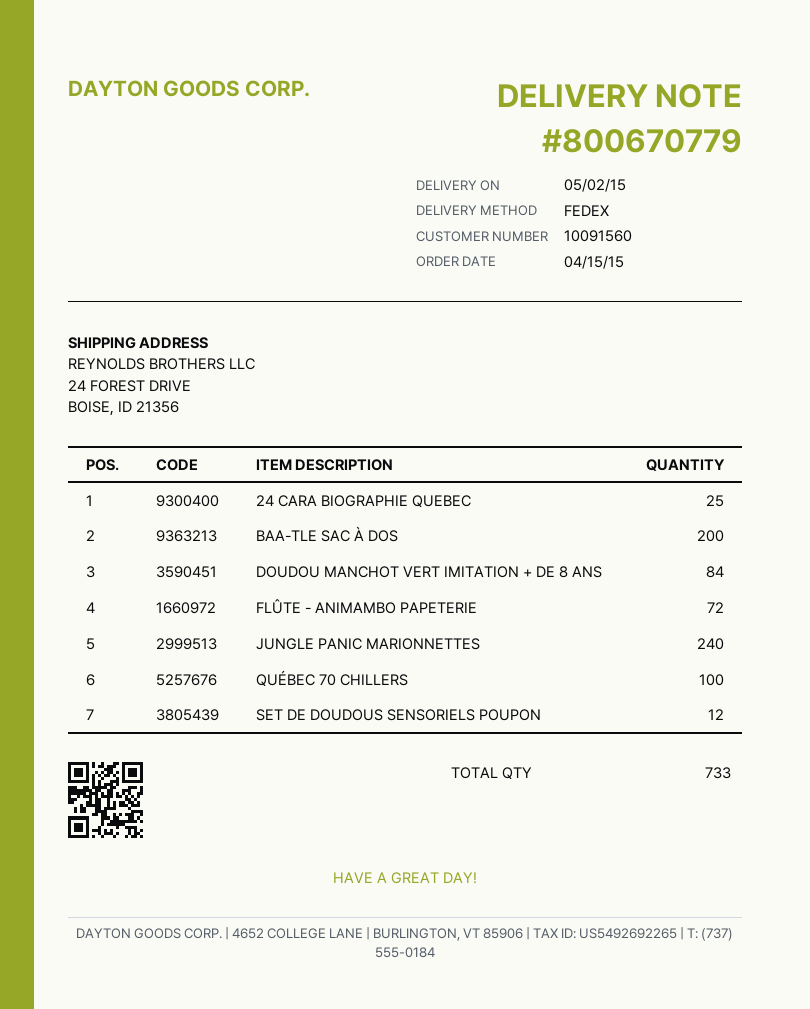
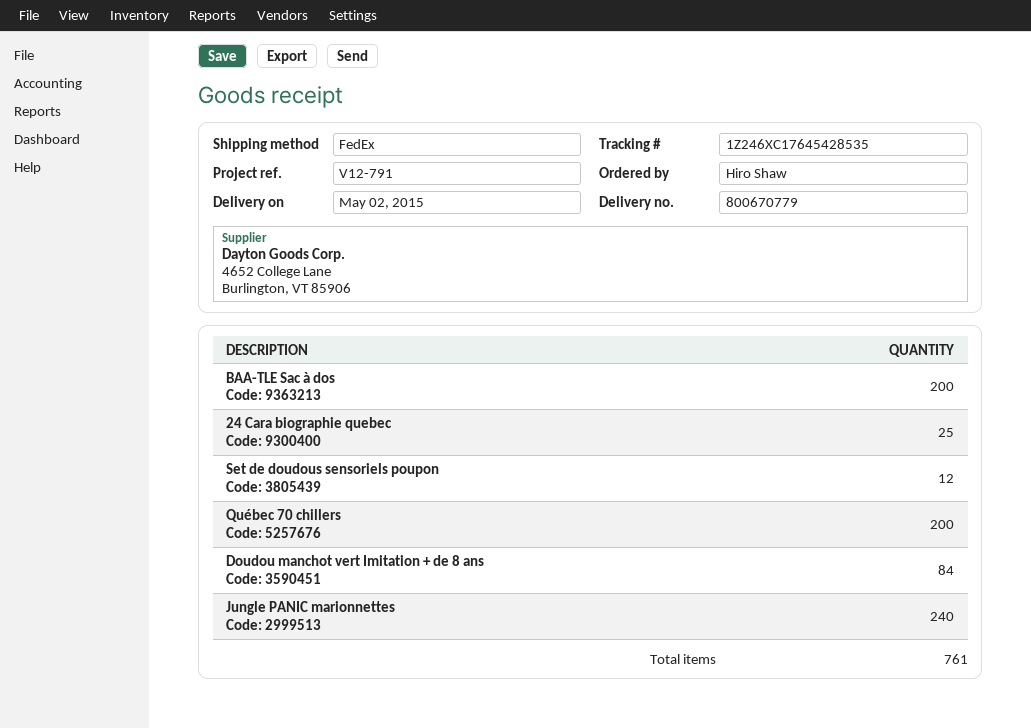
FLÛTE - ANIMAMBO PAPETERIE: 72 -> none
QUÉBEC 70 CHILLERS: 100 -> 200
total quantity: 733 -> 761

